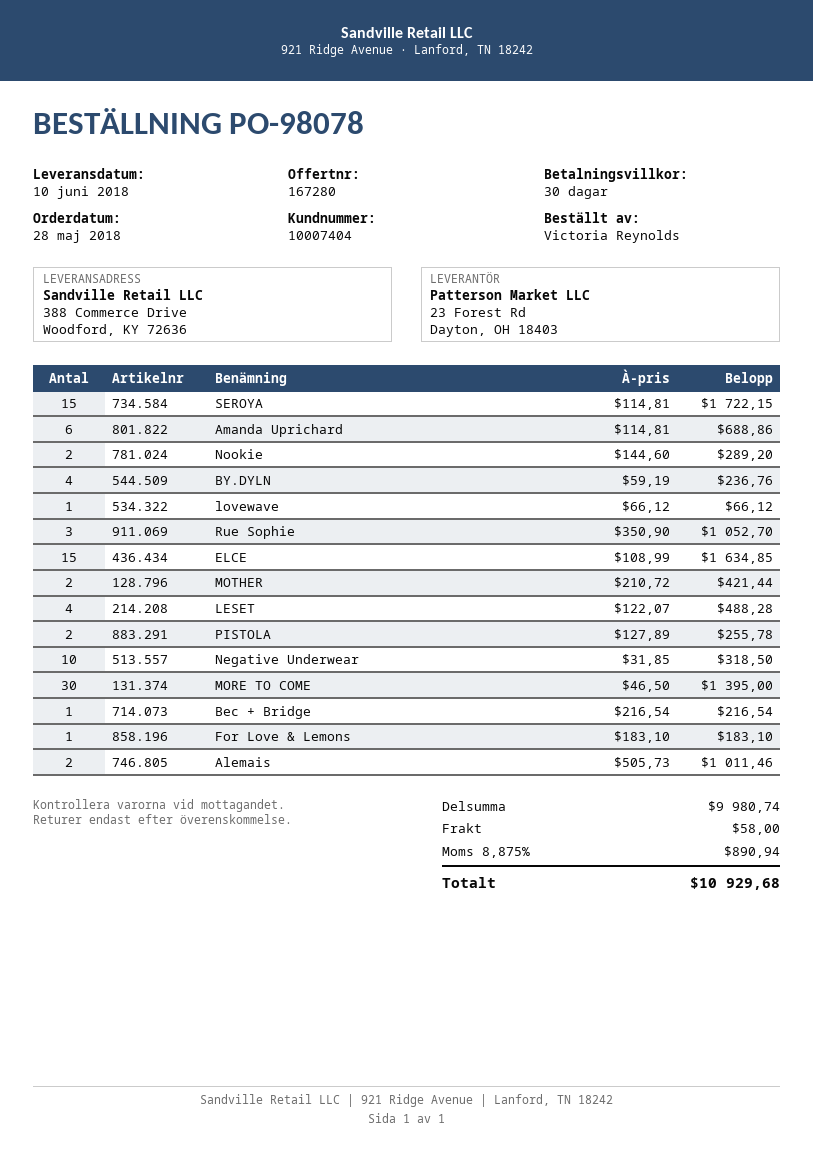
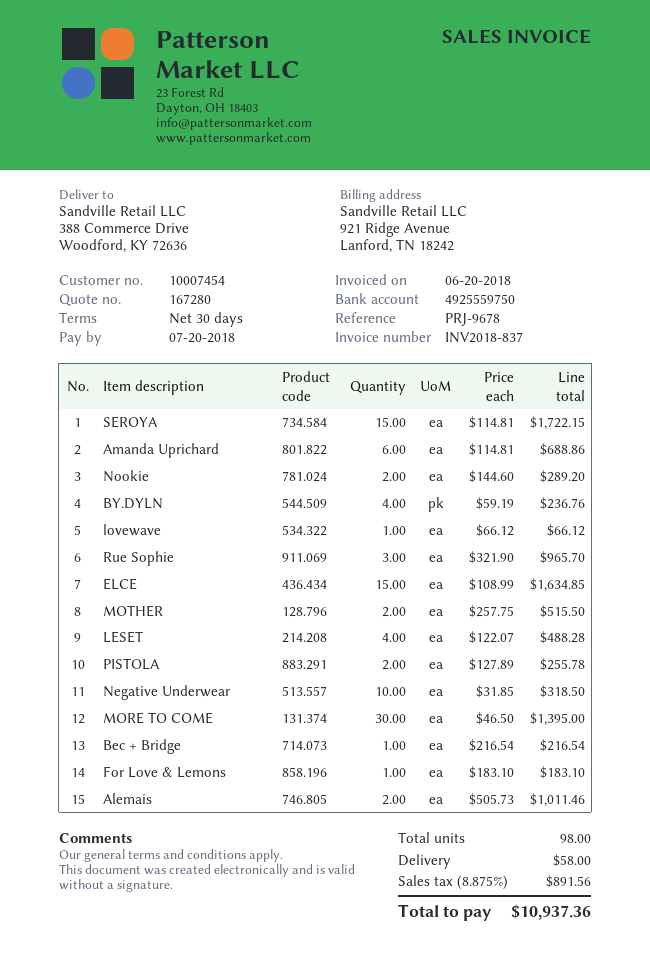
customer number: 10007404 -> 10007454
Rue Sophie: 3 x 350.90 = 1052.70 -> 3 x 321.90 = 965.70
MOTHER: 2 x 210.72 = 421.44 -> 2 x 257.75 = 515.50
tax: 8.875% = 890.94 -> 8.875% = 891.56
total: 10929.68 -> 10937.36

